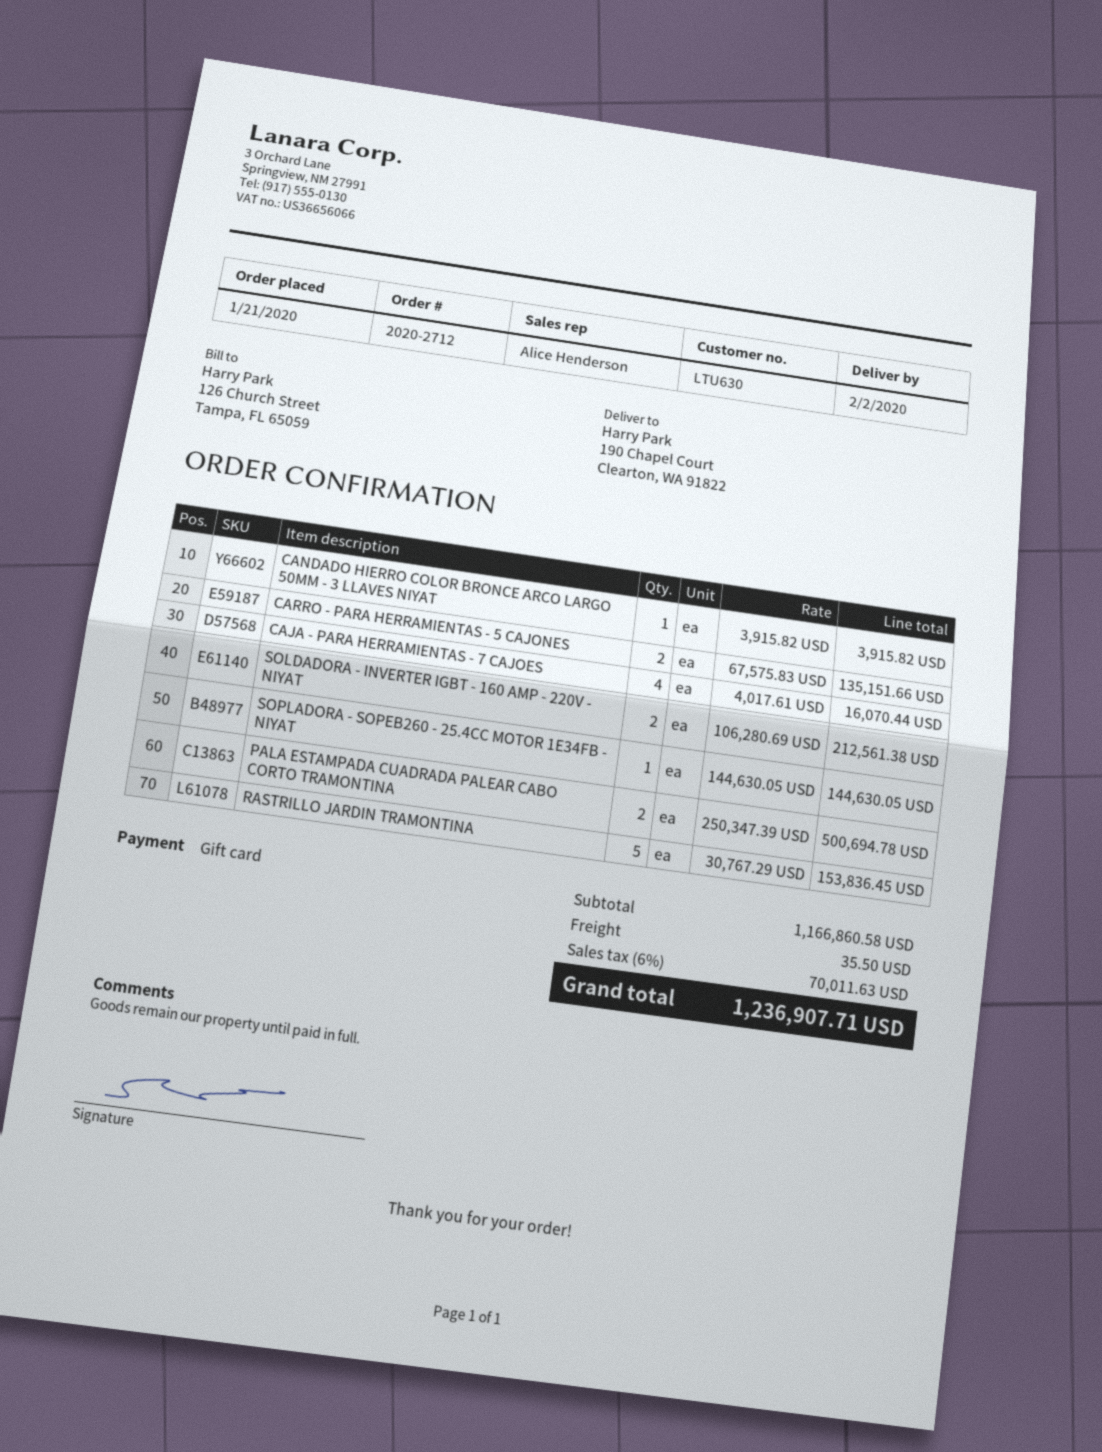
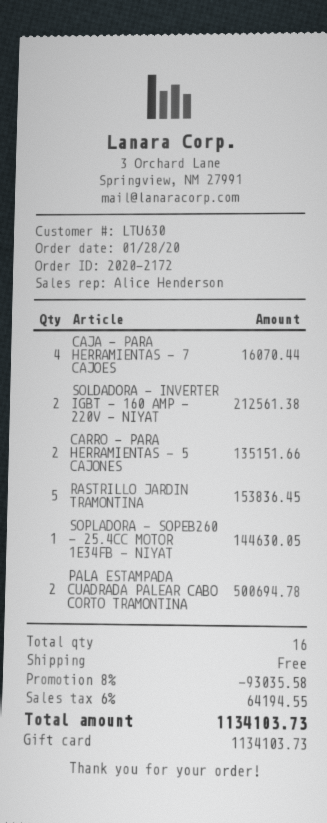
order number: 2020-2712 -> 2020-2172
order date: 2020-01-21 -> 2020-01-28
CANDADO HIERRO COLOR BRONCE ARCO LARGO 50MM - 3 LLAVES NIYAT: 1 for 3915.82 -> none
discount: none -> 8% = 93035.58
shipping: 35.50 -> 0.00
tax: 6% = 70011.63 -> 6% = 64194.55
total: 1236907.71 -> 1134103.73

